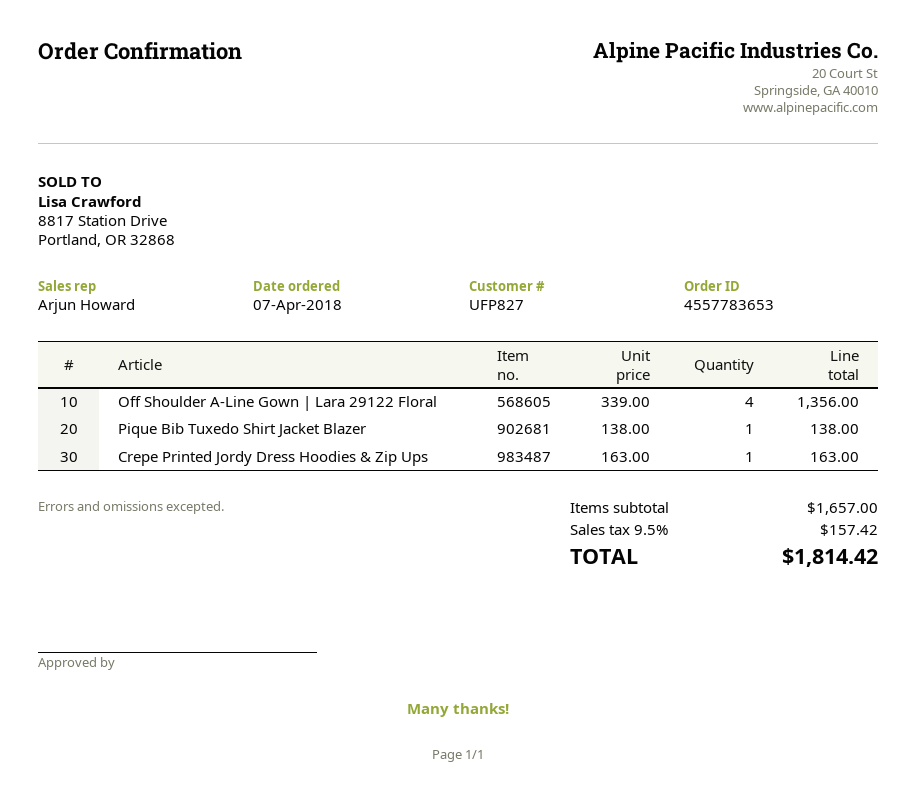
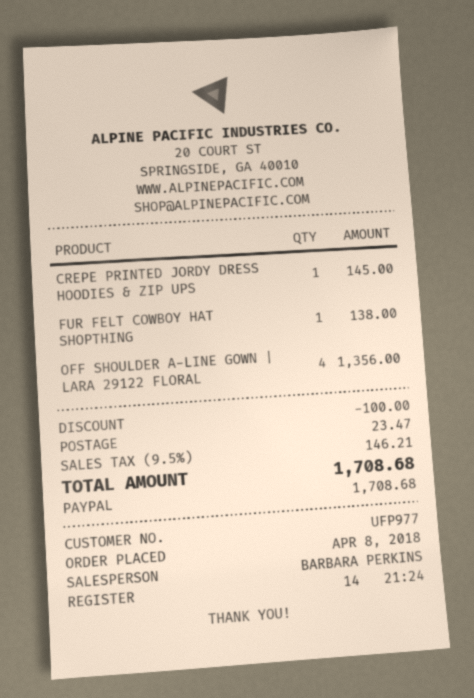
order date: 2018-04-07 -> 2018-04-08
customer number: UFP827 -> UFP977
sales rep: Arjun Howard -> BARBARA PERKINS
Pique Bib Tuxedo Shirt Jacket Blazer: 1 for 138.00 -> none
Crepe Printed Jordy Dress Hoodies & Zip Ups: 1 for 163.00 -> 1 for 145.00
FUR FELT COWBOY HAT SHOPTHING: none -> 1 for 138.00
discount: none -> 100.00
shipping: none -> 23.47
tax: 9.5% = 157.42 -> 9.5% = 146.21
total: 1814.42 -> 1708.68

